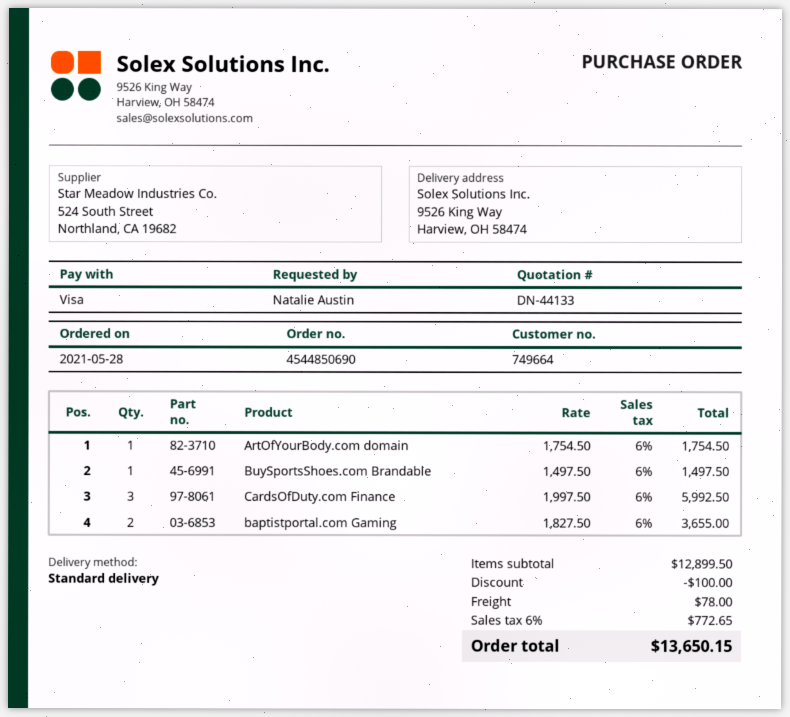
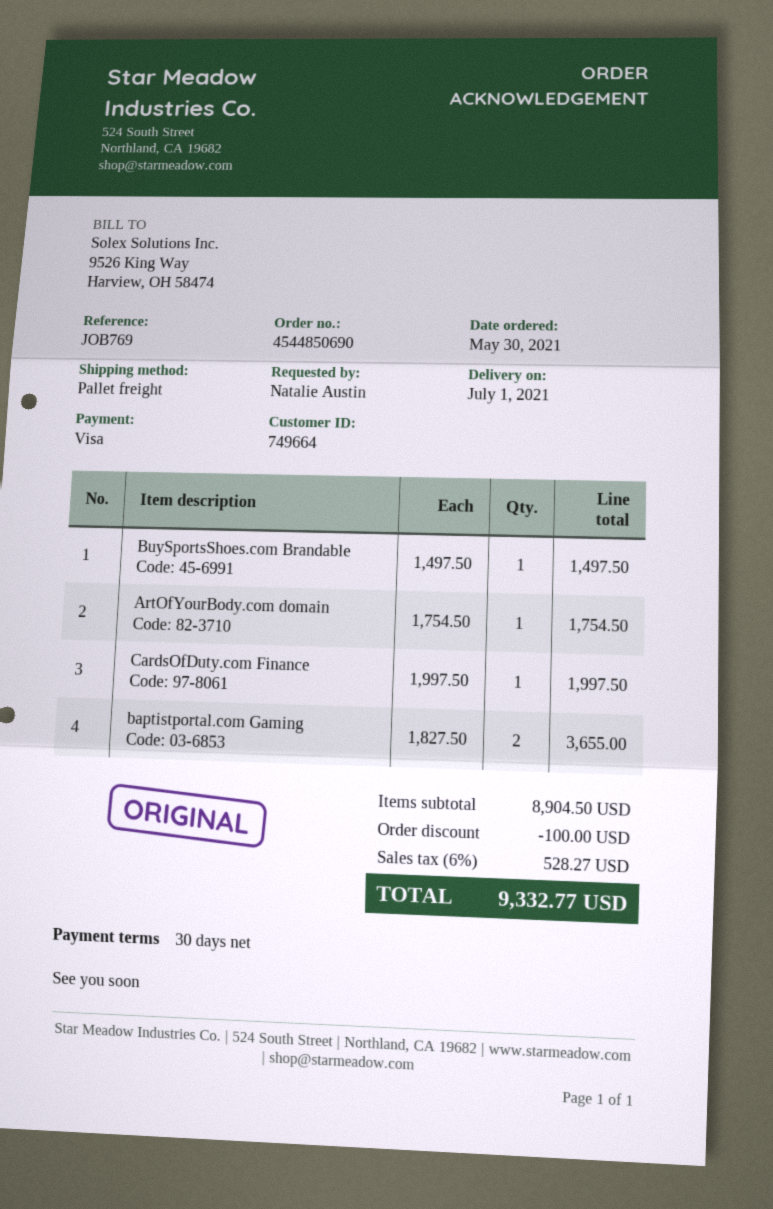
order date: 2021-05-28 -> 2021-05-30
shipping method: standard -> pallet freight
CardsOfDuty.com Finance: 3 x 1997.50 = 5992.50 -> 1 x 1997.50 = 1997.50
subtotal: 12899.50 -> 8904.50
shipping: 78.00 -> none
tax: 6% = 772.65 -> 6% = 528.27
total: 13650.15 -> 9332.77

